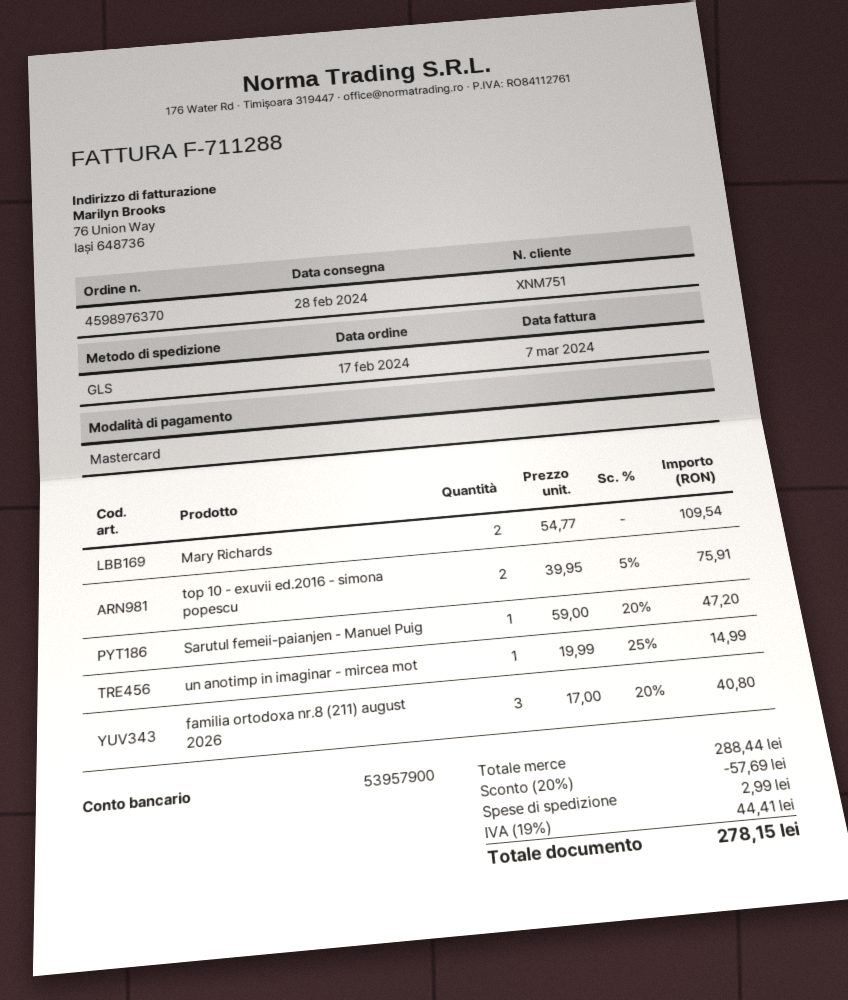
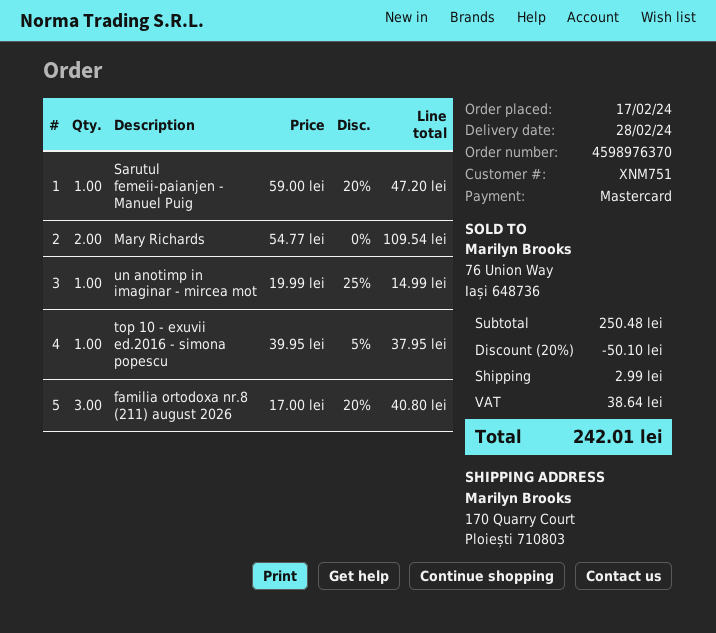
top 10 - exuvii ed.2016 - simona popescu: 2 x 39.95 - 5% = 75.91 -> 1 x 39.95 - 5% = 37.95
subtotal: 288.44 -> 250.48
discount: 20% = 57.69 -> 20% = 50.10
tax: 44.41 -> 38.64
total: 278.15 -> 242.01

